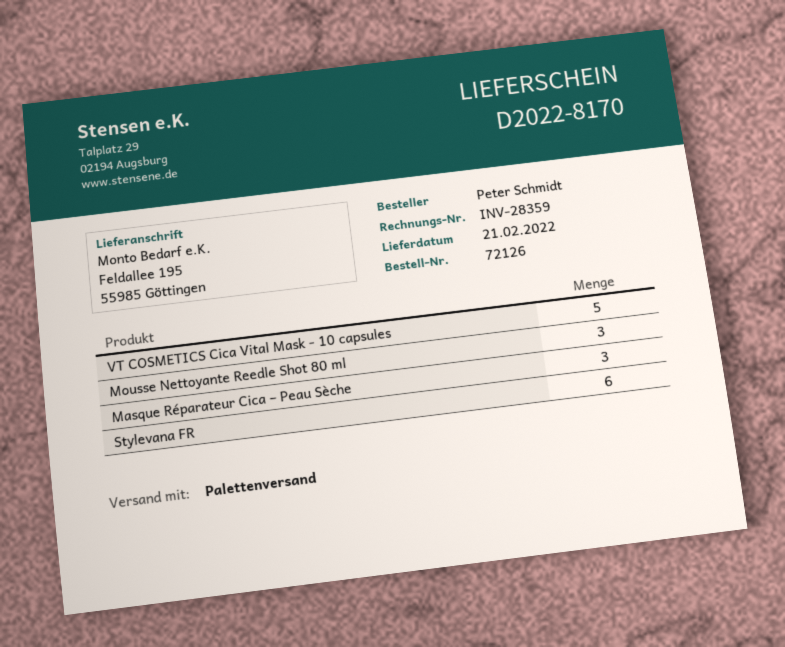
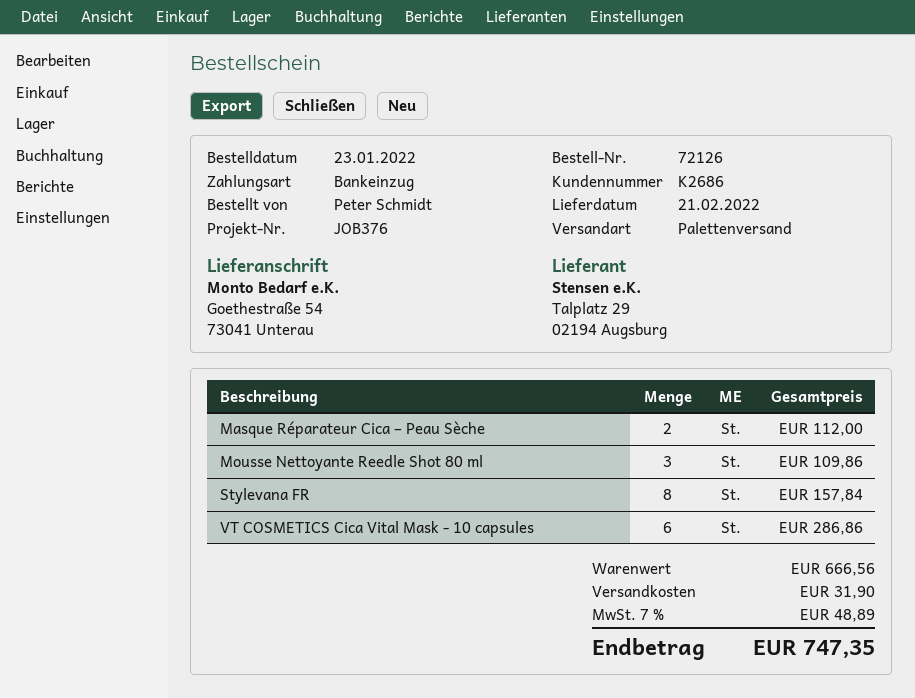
ship to: Feldallee 195, 55985 Göttingen -> Goethestraße 54, 73041 Unterau
VT COSMETICS Cica Vital Mask - 10 capsules: 5 -> 6
Masque Réparateur Cica – Peau Sèche: 3 -> 2
Stylevana FR: 6 -> 8

